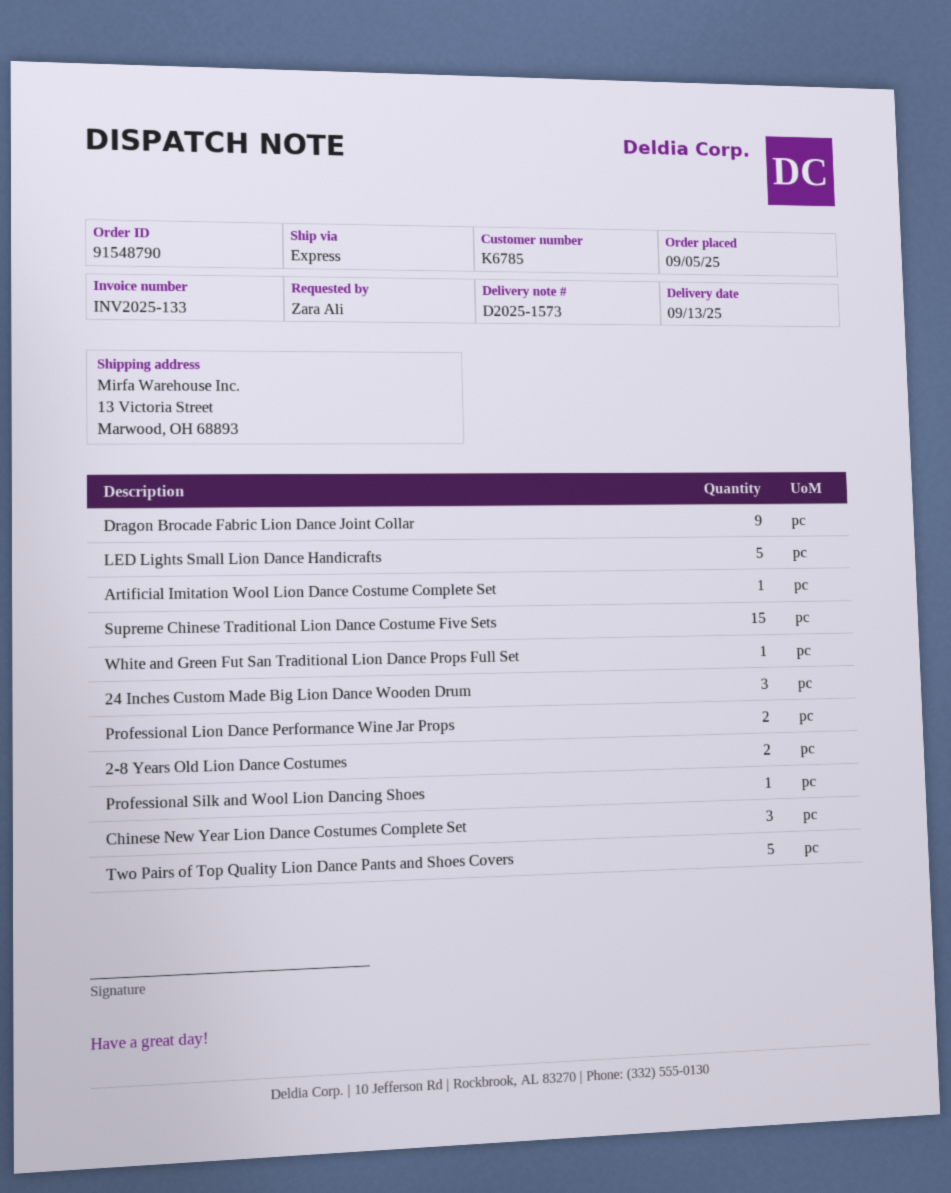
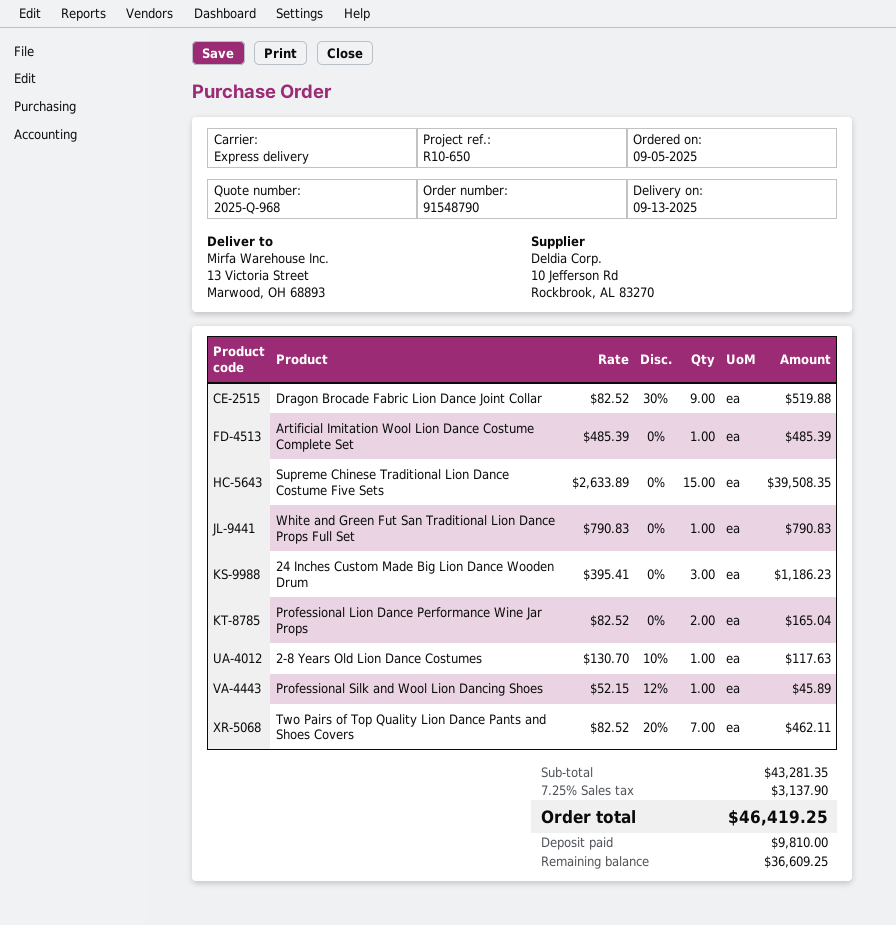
LED Lights Small Lion Dance Handicrafts: 5 -> none
2-8 Years Old Lion Dance Costumes: 2 -> 1
Chinese New Year Lion Dance Costumes Complete Set: 3 -> none
Two Pairs of Top Quality Lion Dance Pants and Shoes Covers: 5 -> 7

